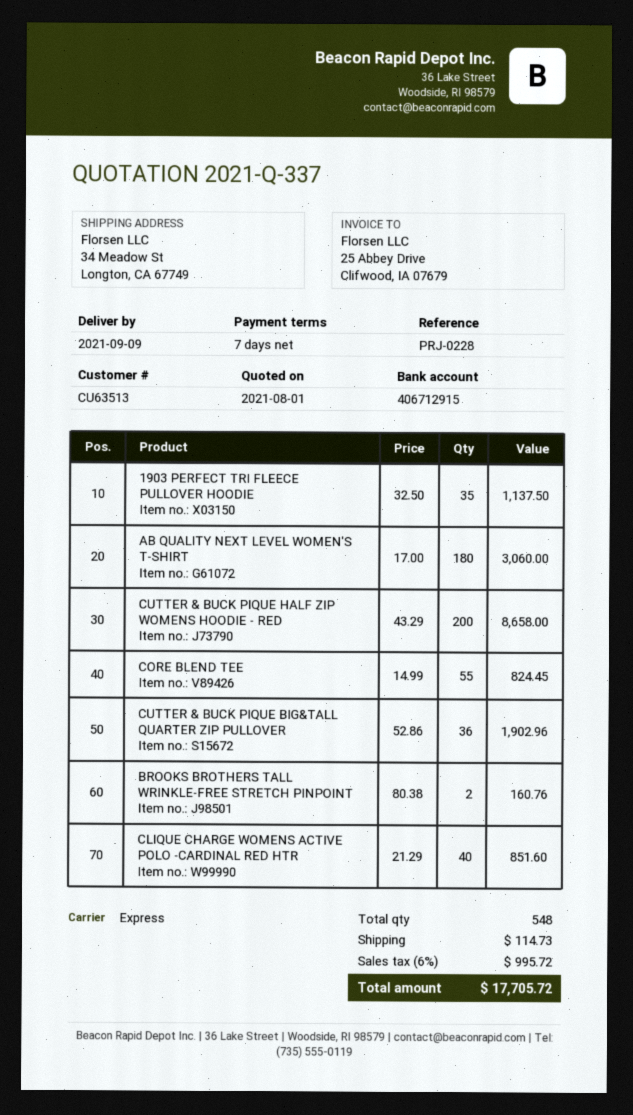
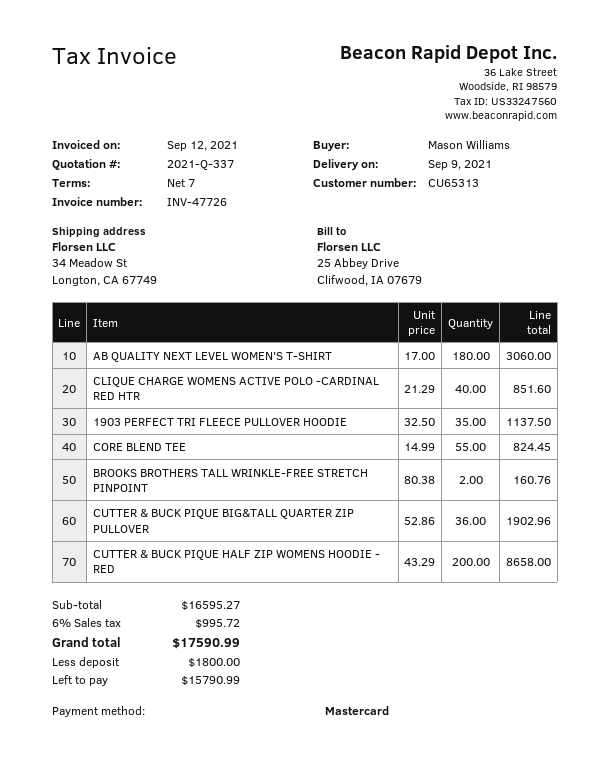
customer number: CU63513 -> CU65313
shipping: 114.73 -> none
total: 17705.72 -> 17590.99

